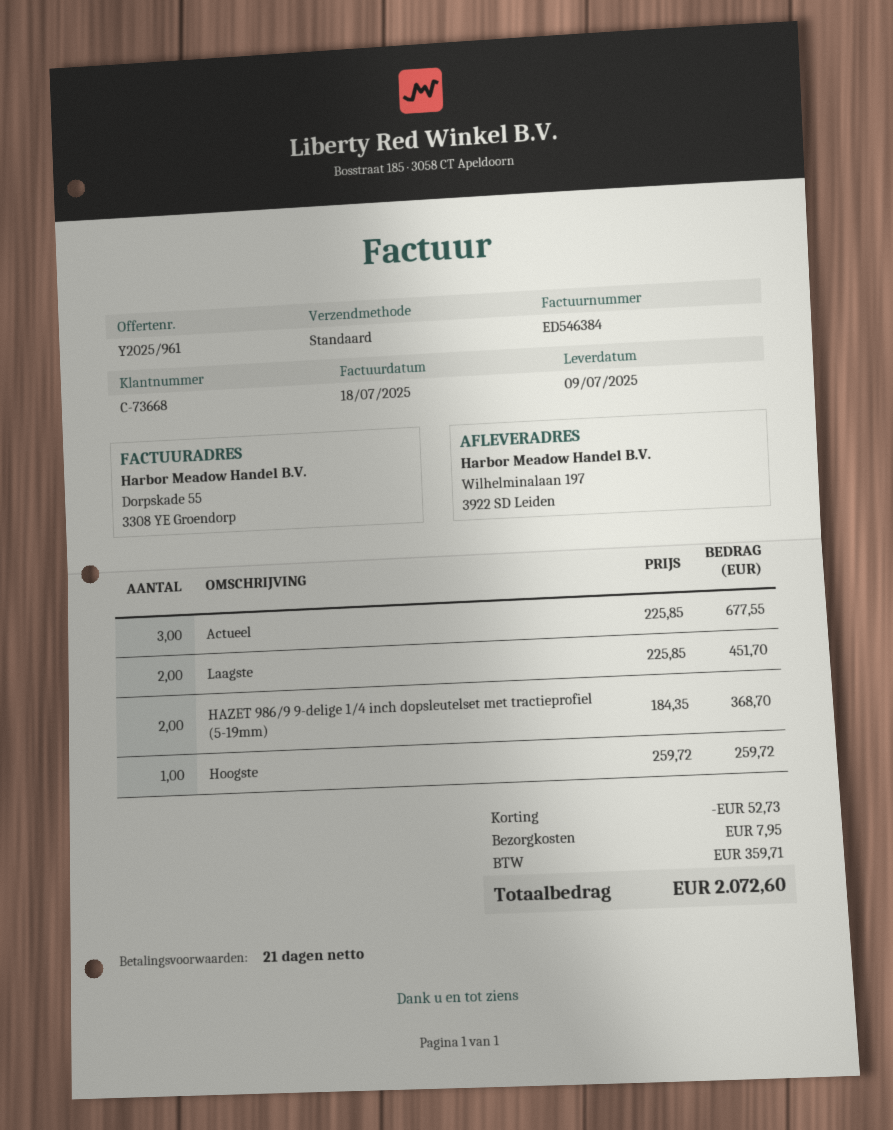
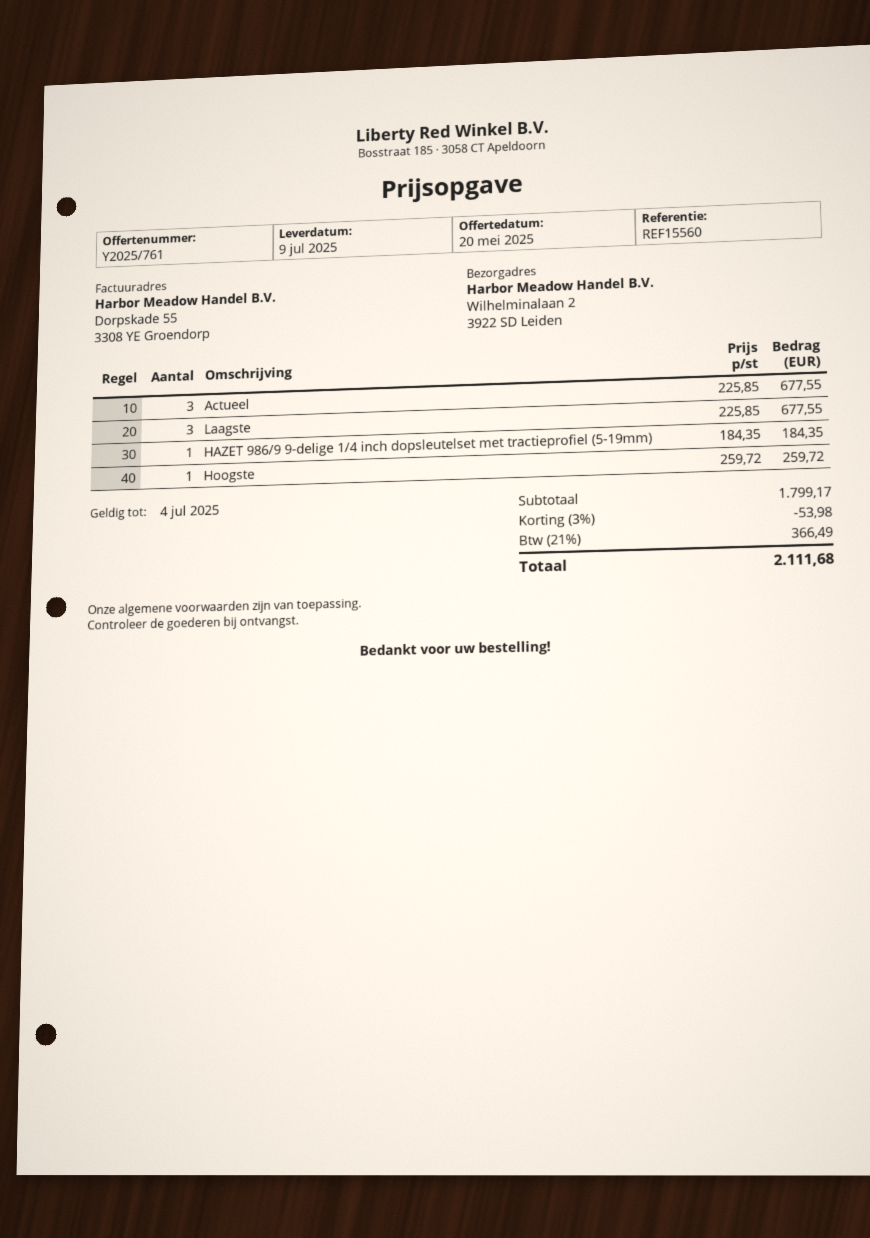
quote number: Y2025/961 -> Y2025/761
ship to: Wilhelminalaan 197, 3922 SD Leiden -> Wilhelminalaan 2, 3922 SD Leiden
Laagste: 2 x 225.85 = 451.70 -> 3 x 225.85 = 677.55
HAZET 986/9 9-delige 1/4 inch dopsleutelset met tractieprofiel (5-19mm): 2 x 184.35 = 368.70 -> 1 x 184.35 = 184.35
discount: 52.73 -> 53.98
shipping: 7.95 -> none
tax: 359.71 -> 366.49
total: 2072.60 -> 2111.68

